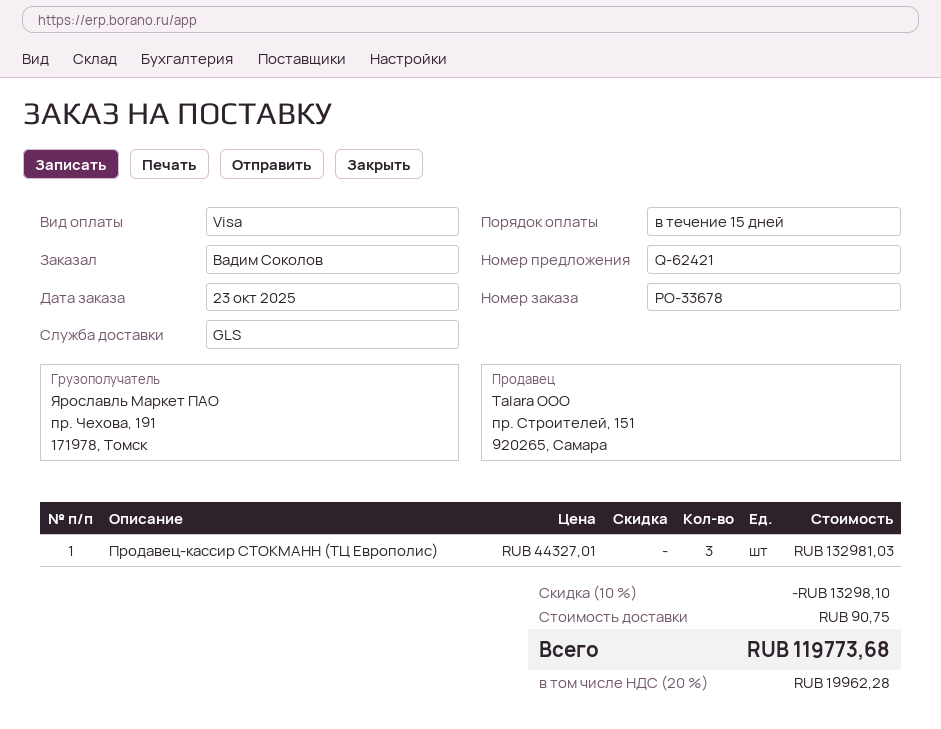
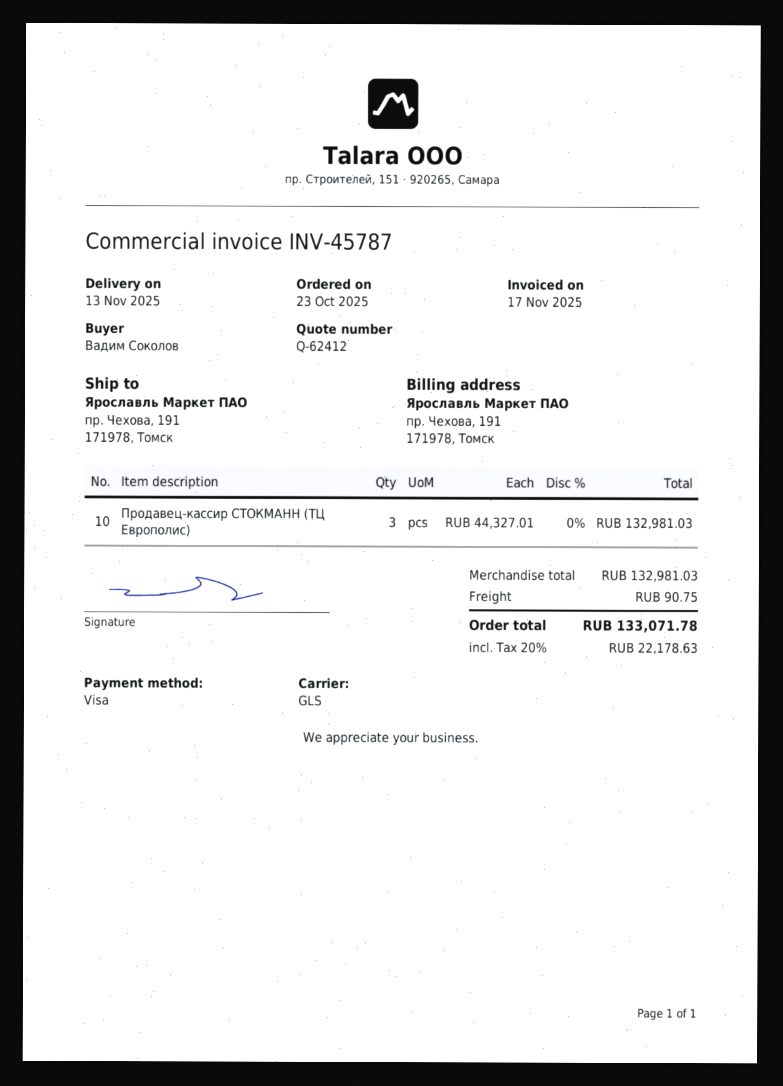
quote number: Q-62421 -> Q-62412
discount: 10% = 13298.10 -> none
tax: 20% = 19962.28 -> 20% = 22178.63
total: 119773.68 -> 133071.78

